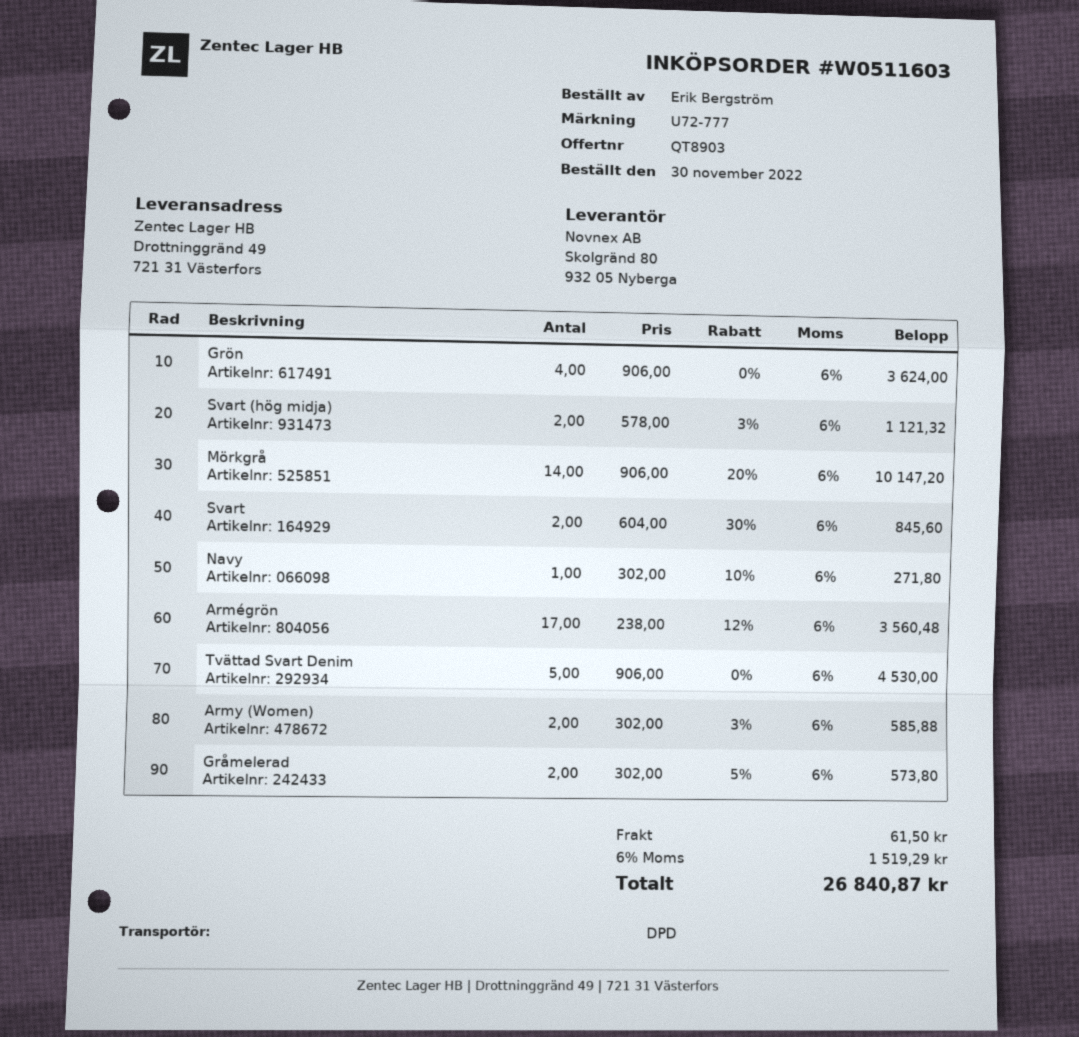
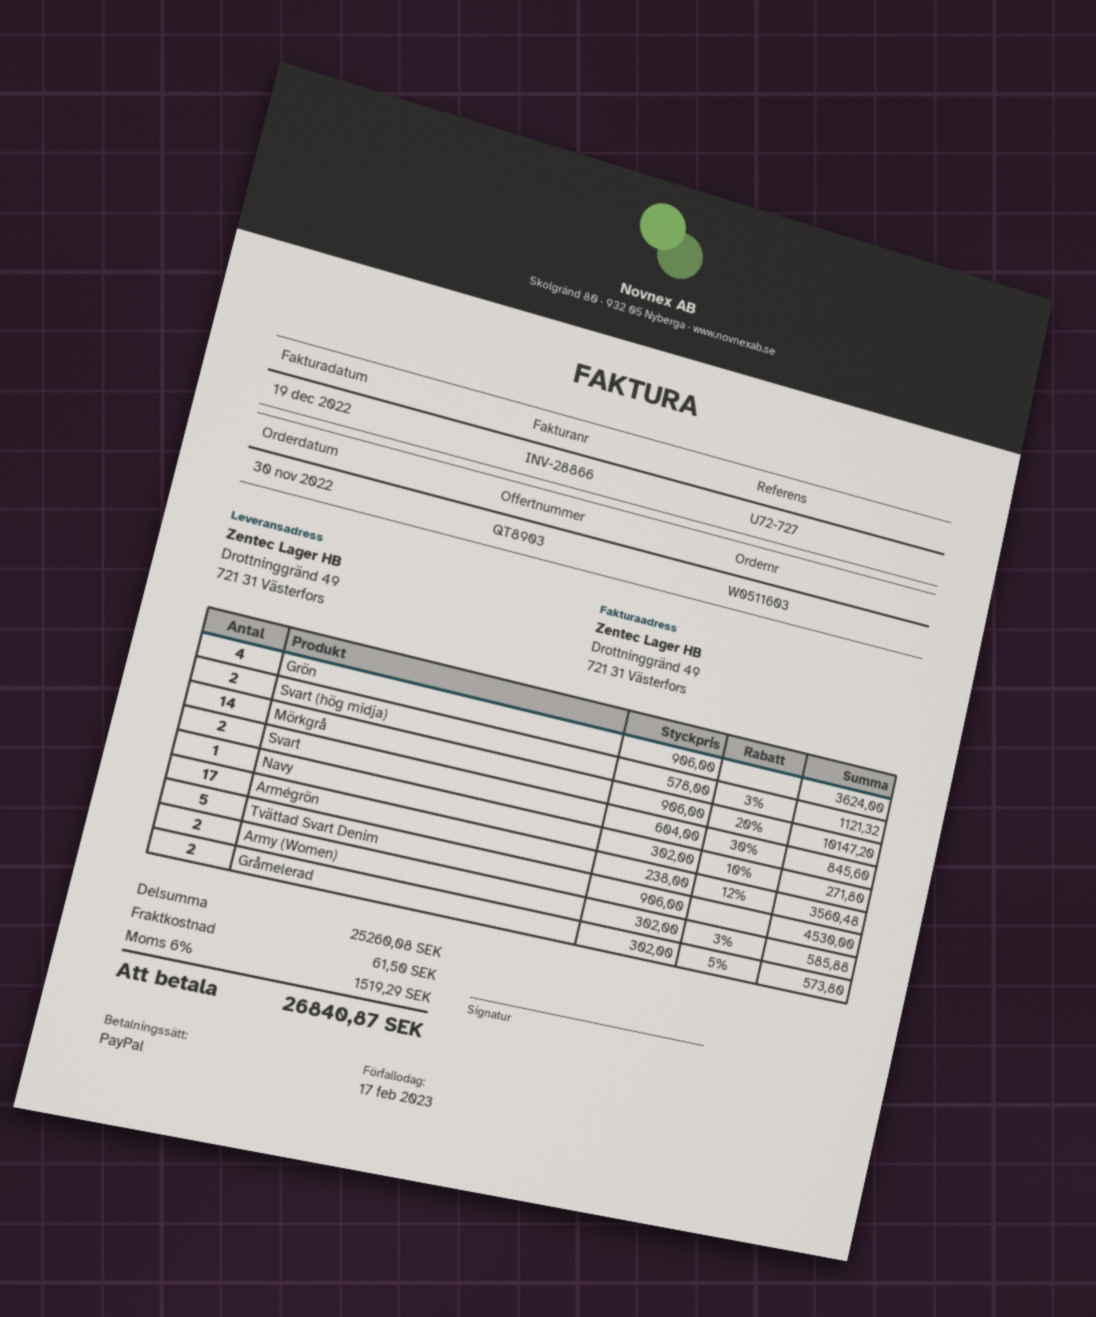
reference: U72-777 -> U72-727

